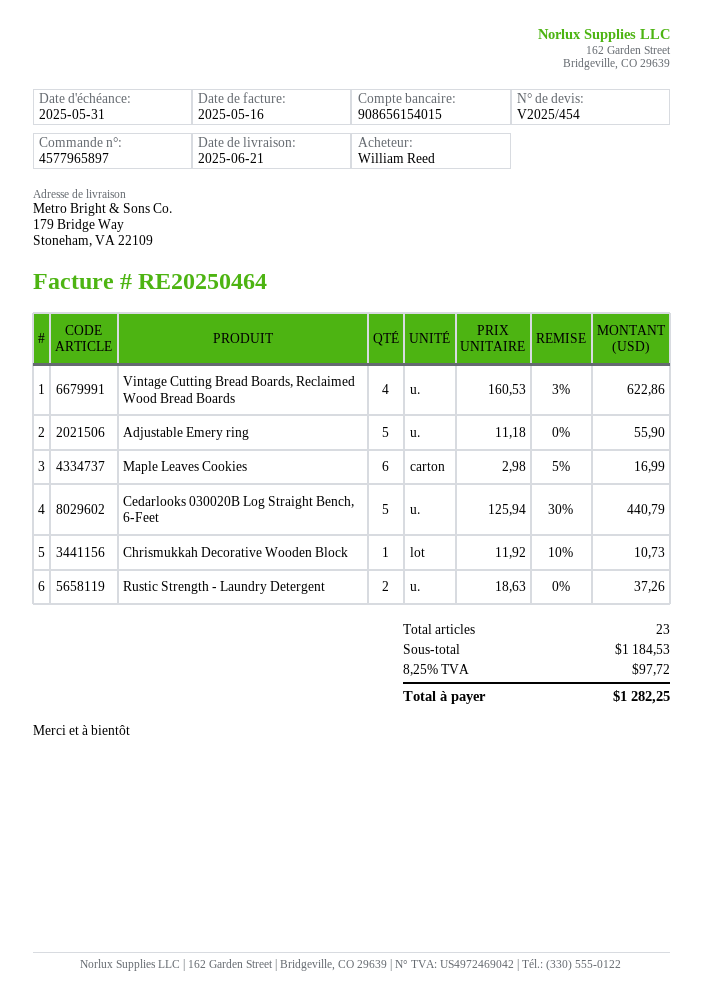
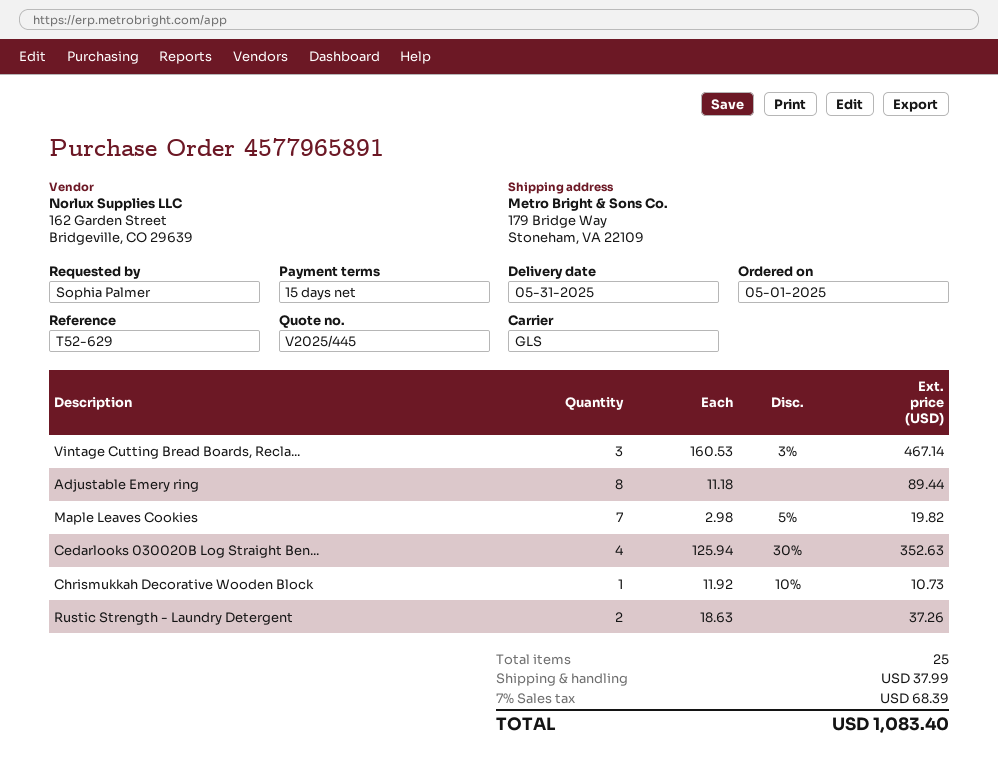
quote number: V2025/454 -> V2025/445
order number: 4577965897 -> 4577965891
delivery date: 2025-06-21 -> 2025-05-31
ordered by: William Reed -> Sophia Palmer
Vintage Cutting Bread Boards, Reclaimed Wood Bread Boards: 4 x 160.53 - 3% = 622.86 -> 3 x 160.53 - 3% = 467.14
Adjustable Emery ring: 5 x 11.18 = 55.90 -> 8 x 11.18 = 89.44
Maple Leaves Cookies: 6 x 2.98 - 5% = 16.99 -> 7 x 2.98 - 5% = 19.82
Cedarlooks 030020B Log Straight Bench, 6-Feet: 5 x 125.94 - 30% = 440.79 -> 4 x 125.94 - 30% = 352.63
total quantity: 23 -> 25
shipping: none -> 37.99
tax: 8.25% = 97.72 -> 7% = 68.39
total: 1282.25 -> 1083.40

